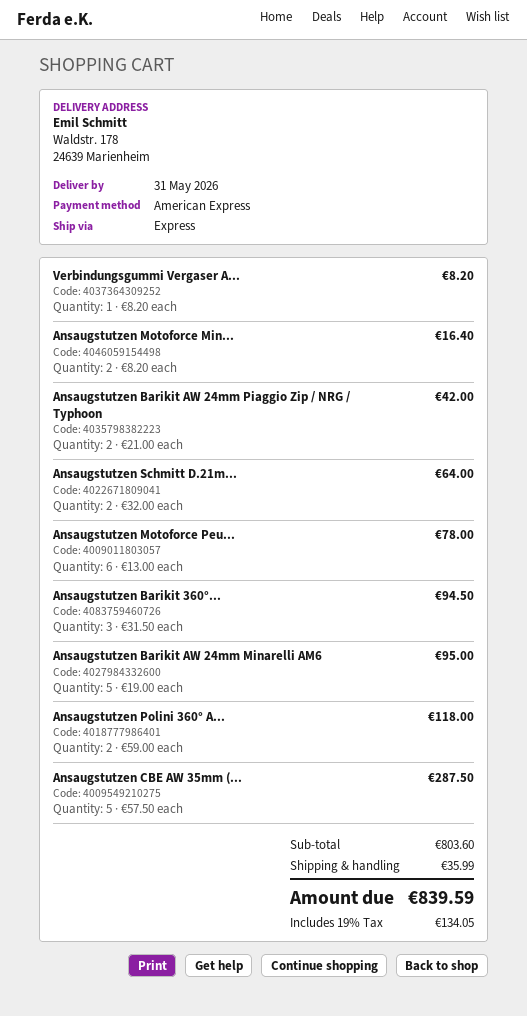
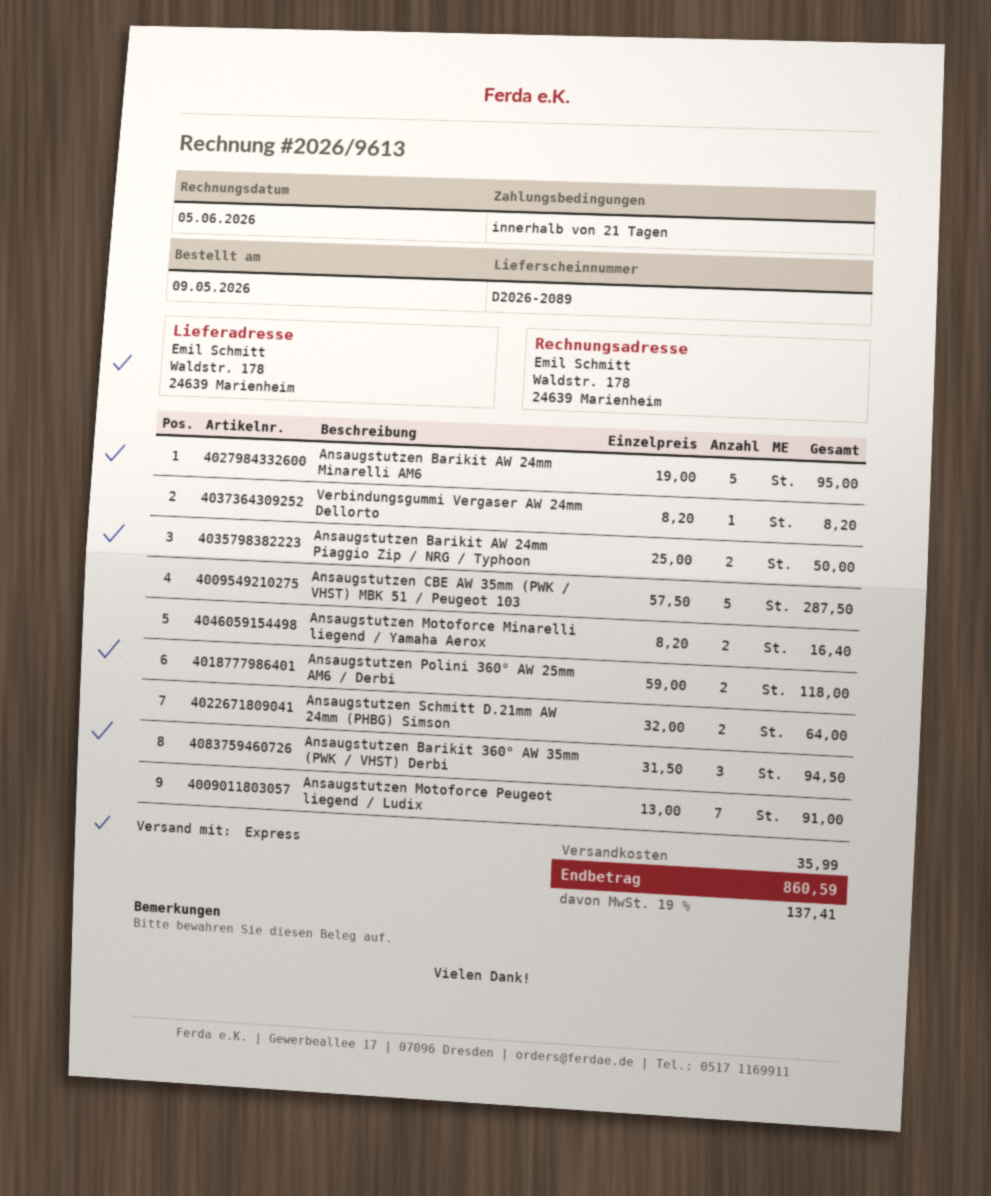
Ansaugstutzen Barikit AW 24mm Piaggio Zip / NRG / Typhoon: 2 x 21.00 = 42.00 -> 2 x 25.00 = 50.00
Ansaugstutzen Motoforce Peu...: 6 x 13.00 = 78.00 -> 7 x 13.00 = 91.00
tax: 19% = 134.05 -> 19% = 137.41
total: 839.59 -> 860.59

